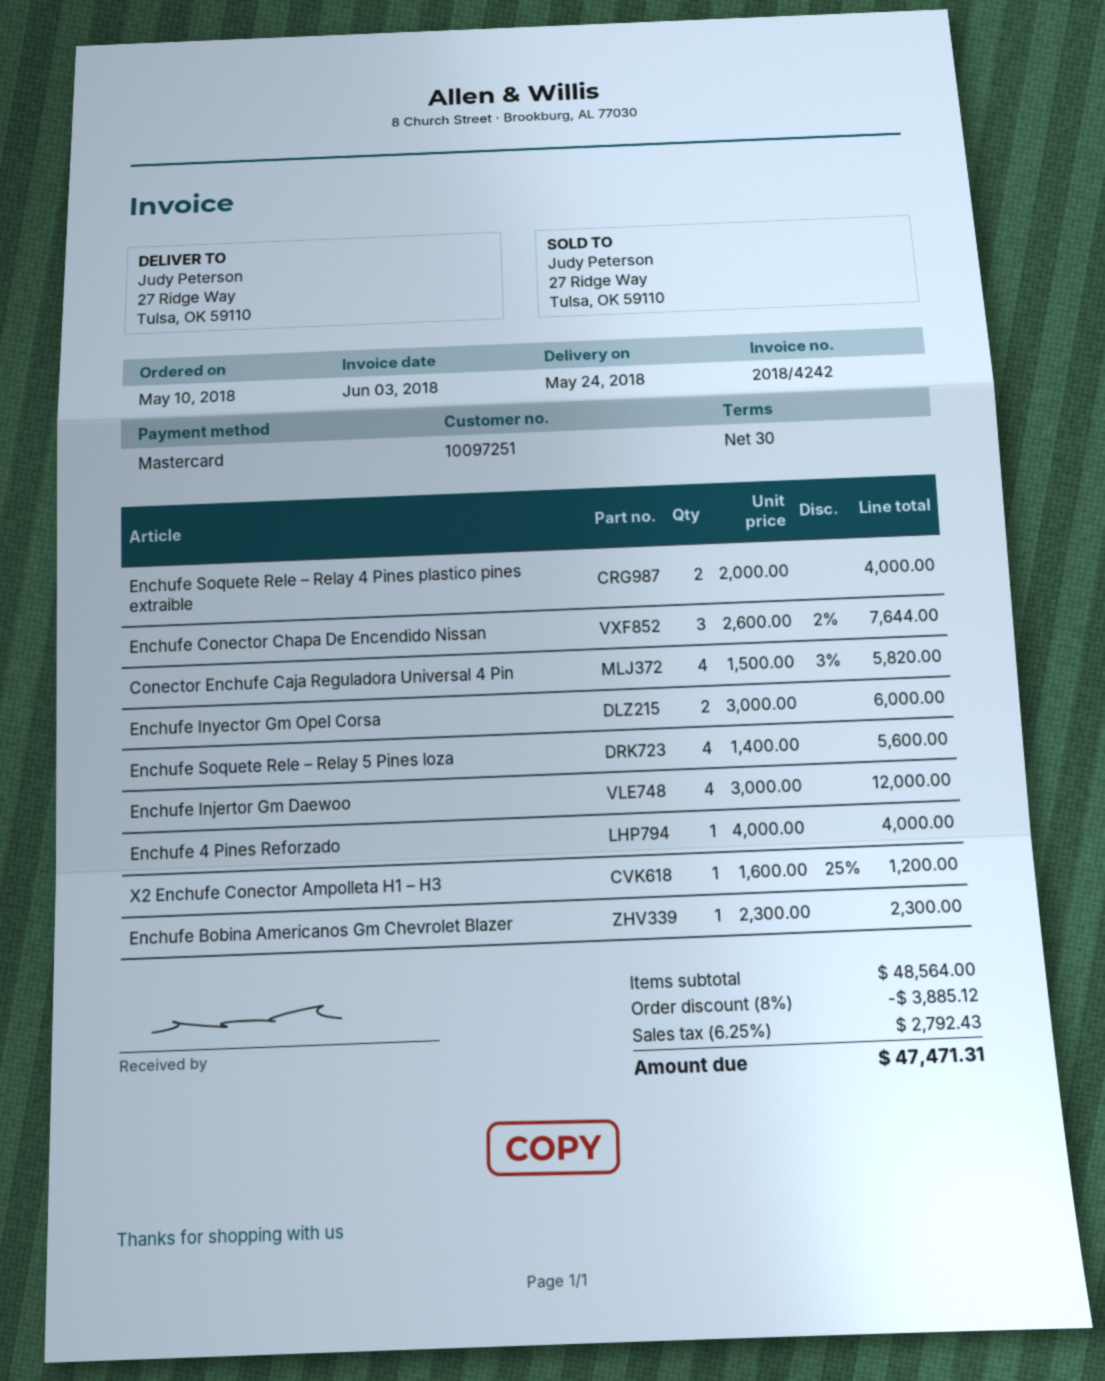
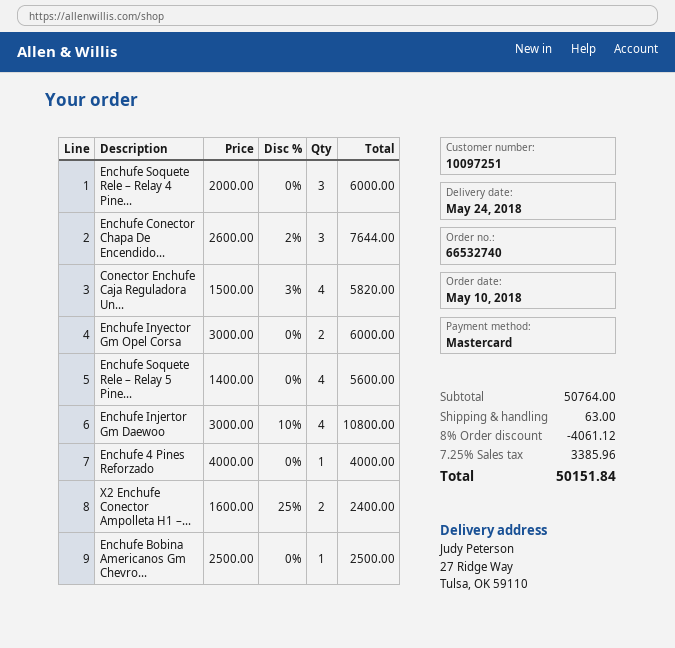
Enchufe Soquete Rele – Relay 4 Pines plastico pines extraible: 2 x 2000.00 = 4000.00 -> 3 x 2000.00 = 6000.00
Enchufe Injertor Gm Daewoo: 4 x 3000.00 = 12000.00 -> 4 x 3000.00 - 10% = 10800.00
X2 Enchufe Conector Ampolleta H1 – H3: 1 x 1600.00 - 25% = 1200.00 -> 2 x 1600.00 - 25% = 2400.00
Enchufe Bobina Americanos Gm Chevrolet Blazer: 1 x 2300.00 = 2300.00 -> 1 x 2500.00 = 2500.00
subtotal: 48564.00 -> 50764.00
discount: 8% = 3885.12 -> 8% = 4061.12
shipping: none -> 63.00
tax: 6.25% = 2792.43 -> 7.25% = 3385.96
total: 47471.31 -> 50151.84

